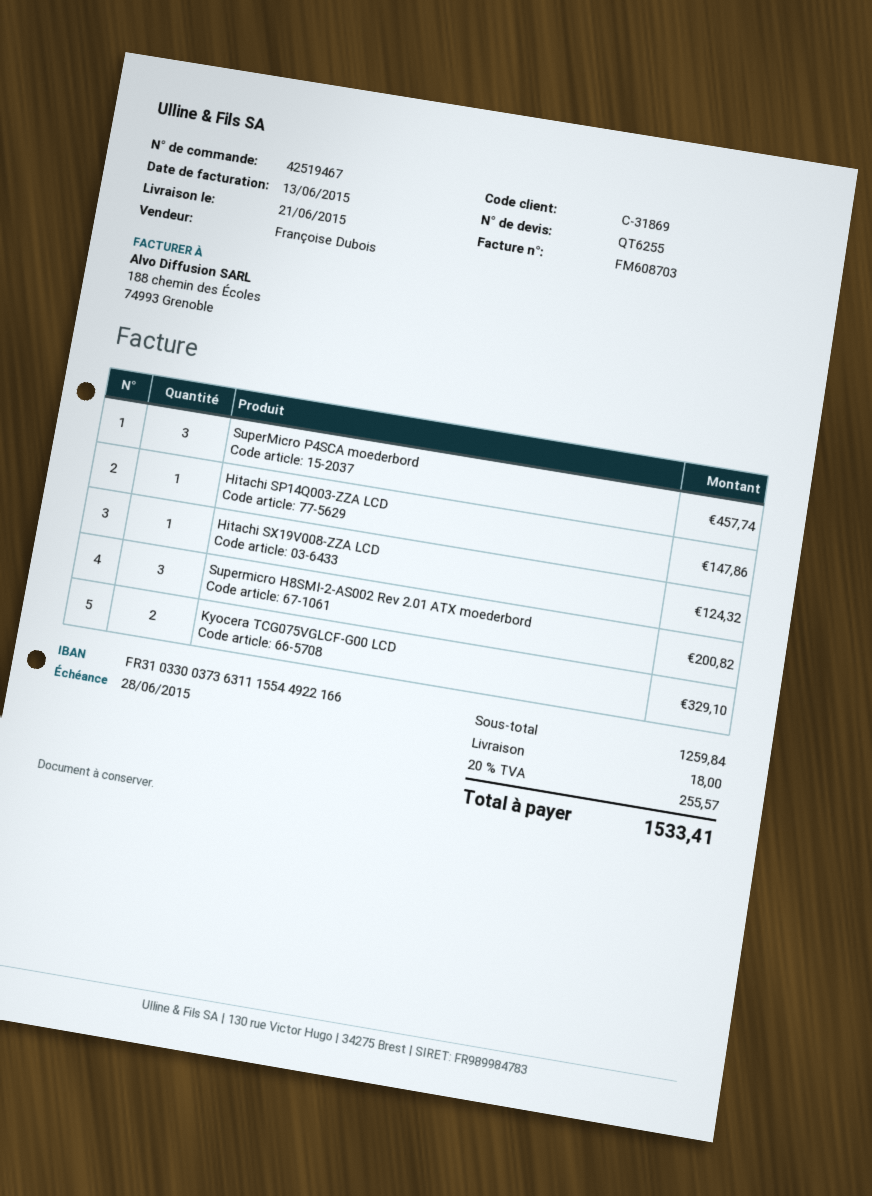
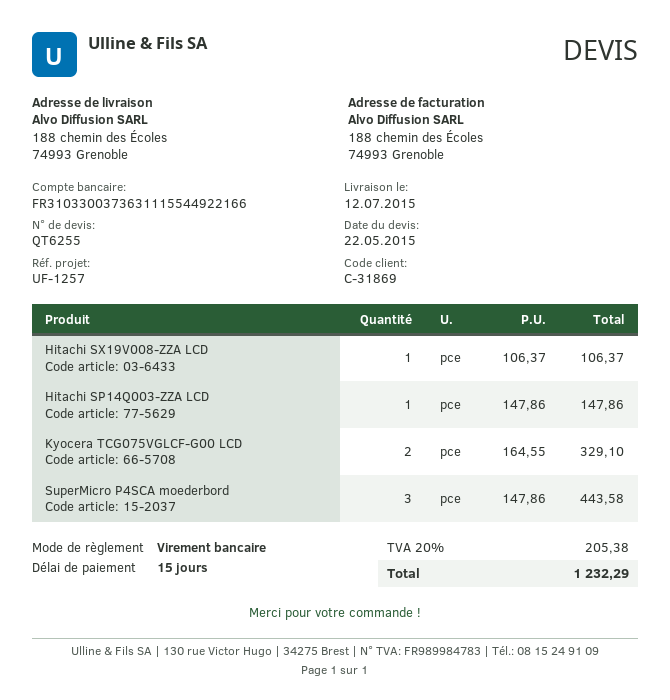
delivery date: 2015-06-21 -> 2015-07-12
SuperMicro P4SCA moederbord: 3 for 457.74 -> 3 for 443.58
Hitachi SX19V008-ZZA LCD: 1 for 124.32 -> 1 for 106.37
Supermicro H8SMI-2-AS002 Rev 2.01 ATX moederbord: 3 for 200.82 -> none
shipping: 18.00 -> none
tax: 20% = 255.57 -> 20% = 205.38
total: 1533.41 -> 1232.29

